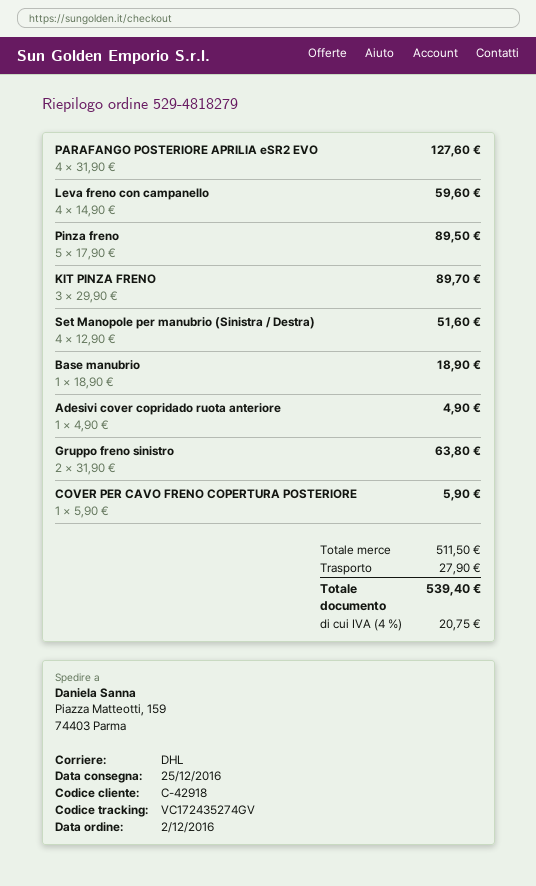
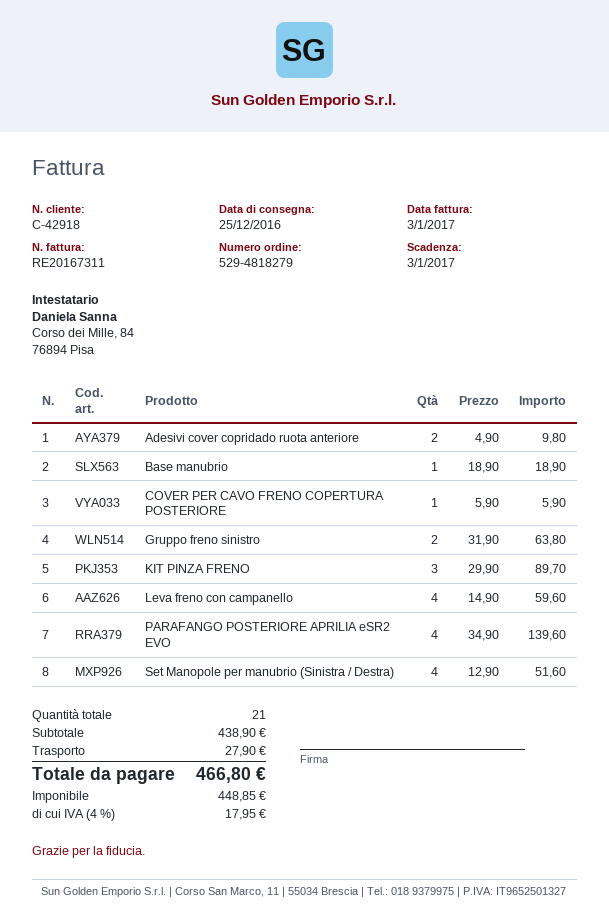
PARAFANGO POSTERIORE APRILIA eSR2 EVO: 4 x 31.90 = 127.60 -> 4 x 34.90 = 139.60
Pinza freno: 5 x 17.90 = 89.50 -> none
Adesivi cover copridado ruota anteriore: 1 x 4.90 = 4.90 -> 2 x 4.90 = 9.80
subtotal: 511.50 -> 438.90
tax: 4% = 20.75 -> 4% = 17.95
total: 539.40 -> 466.80

